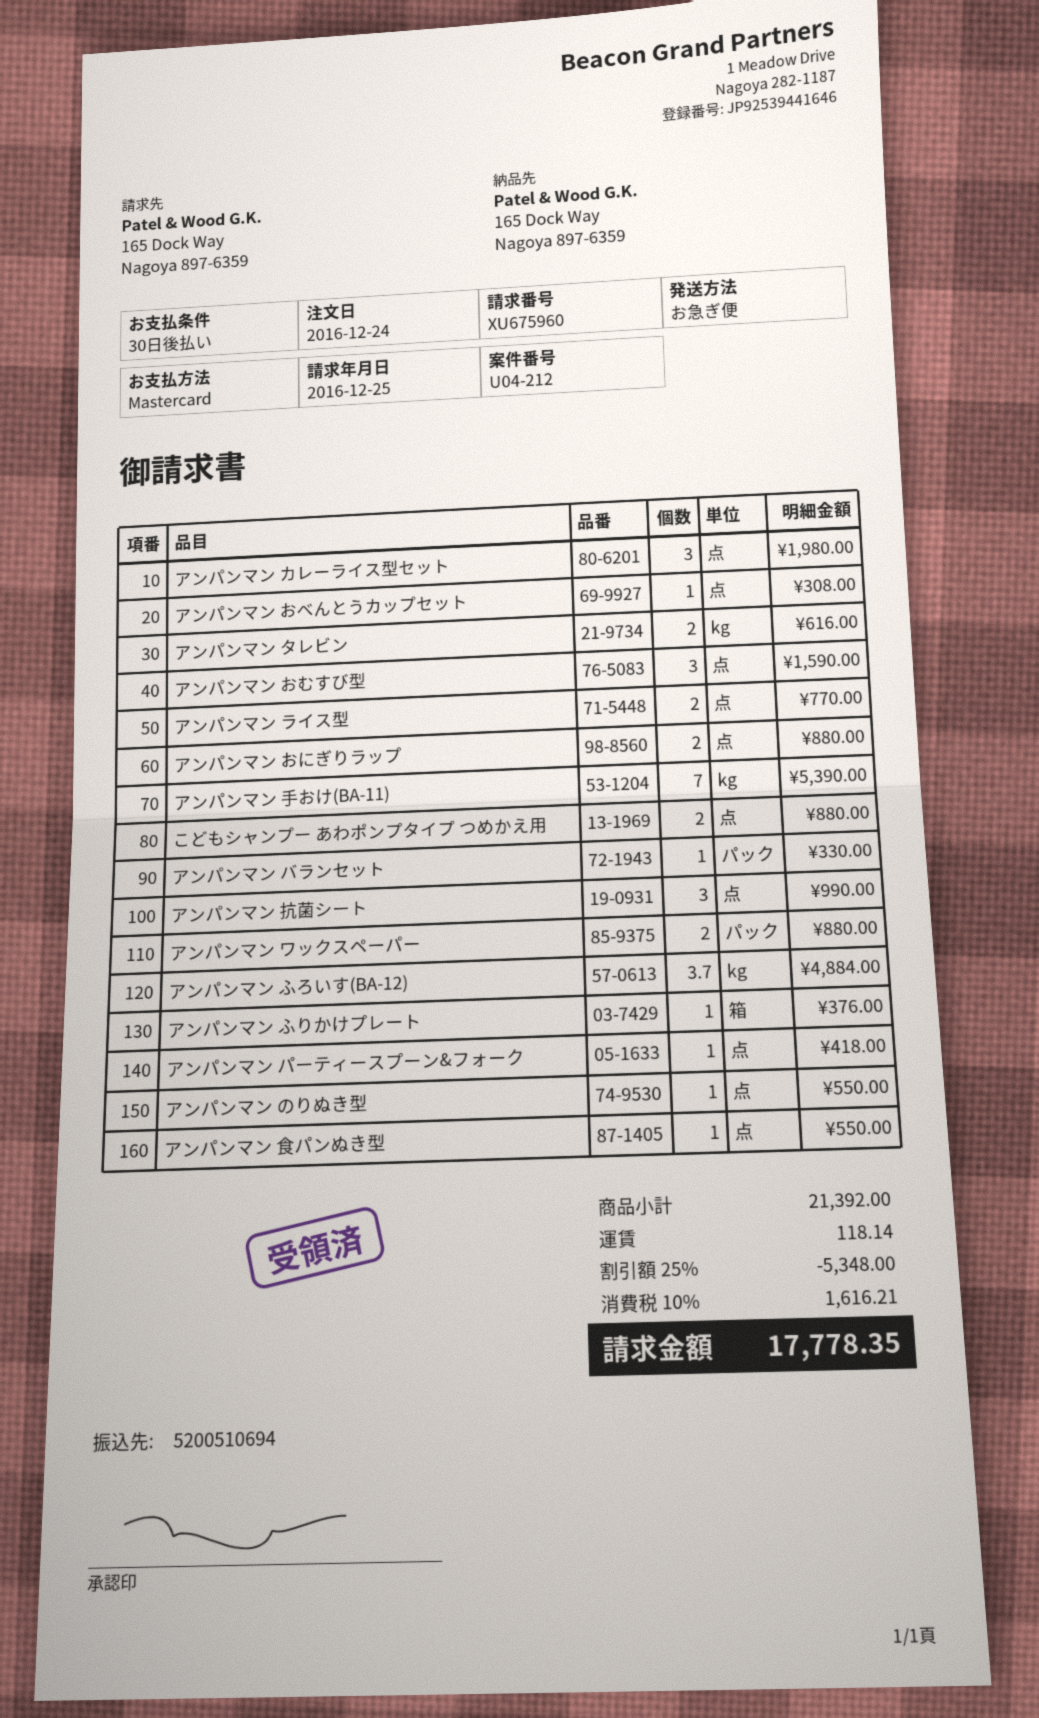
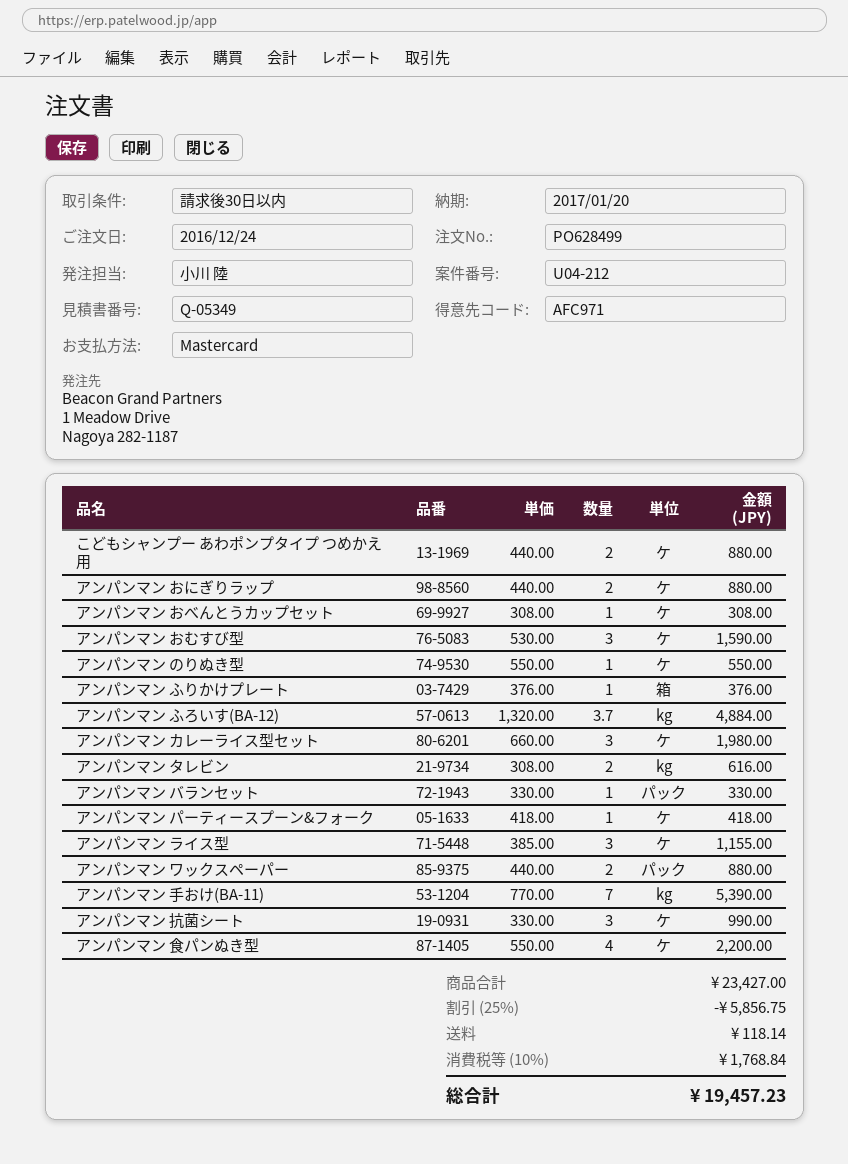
アンパンマン ライス型: 2 for 770.00 -> 3 for 1155.00
アンパンマン 食パンぬき型: 1 for 550.00 -> 4 for 2200.00
subtotal: 21392.00 -> 23427.00
discount: 25% = 5348.00 -> 25% = 5856.75
tax: 10% = 1616.21 -> 10% = 1768.84
total: 17778.35 -> 19457.23

